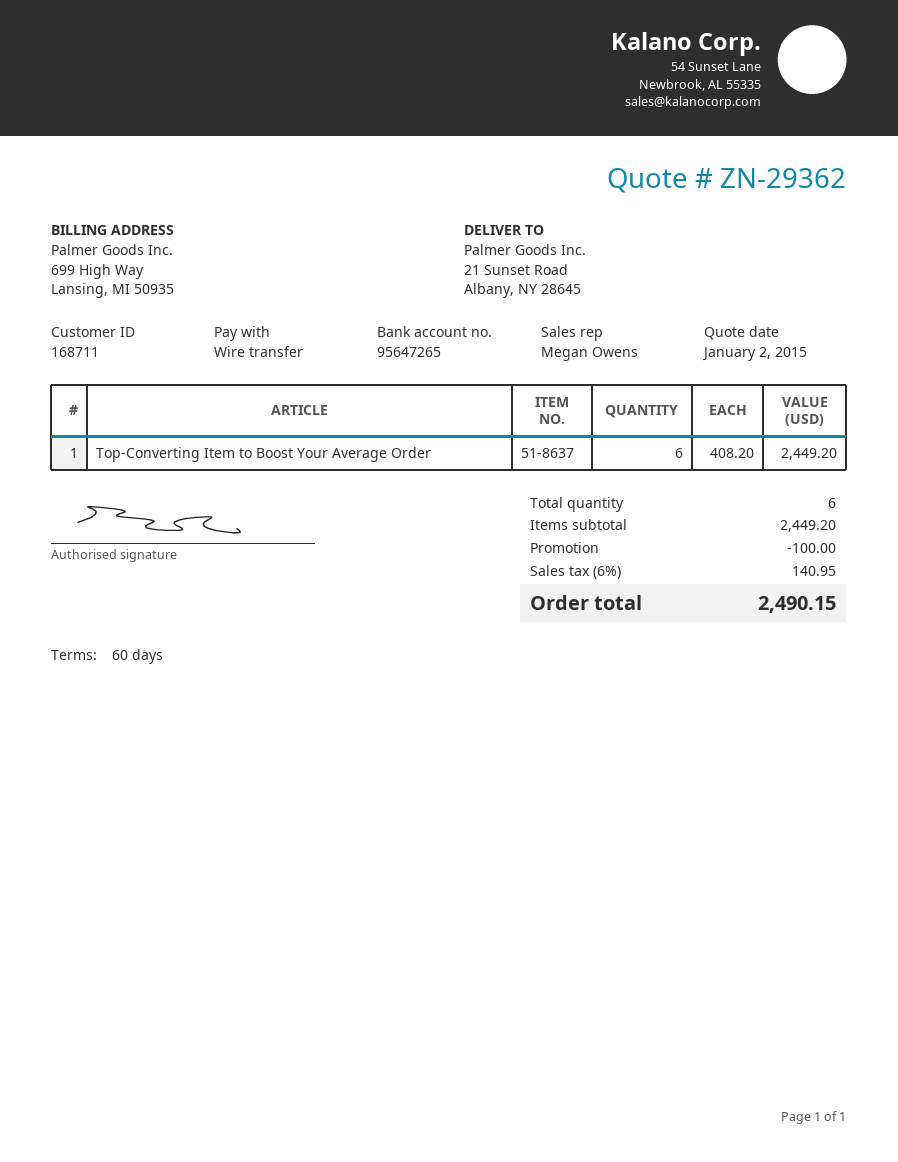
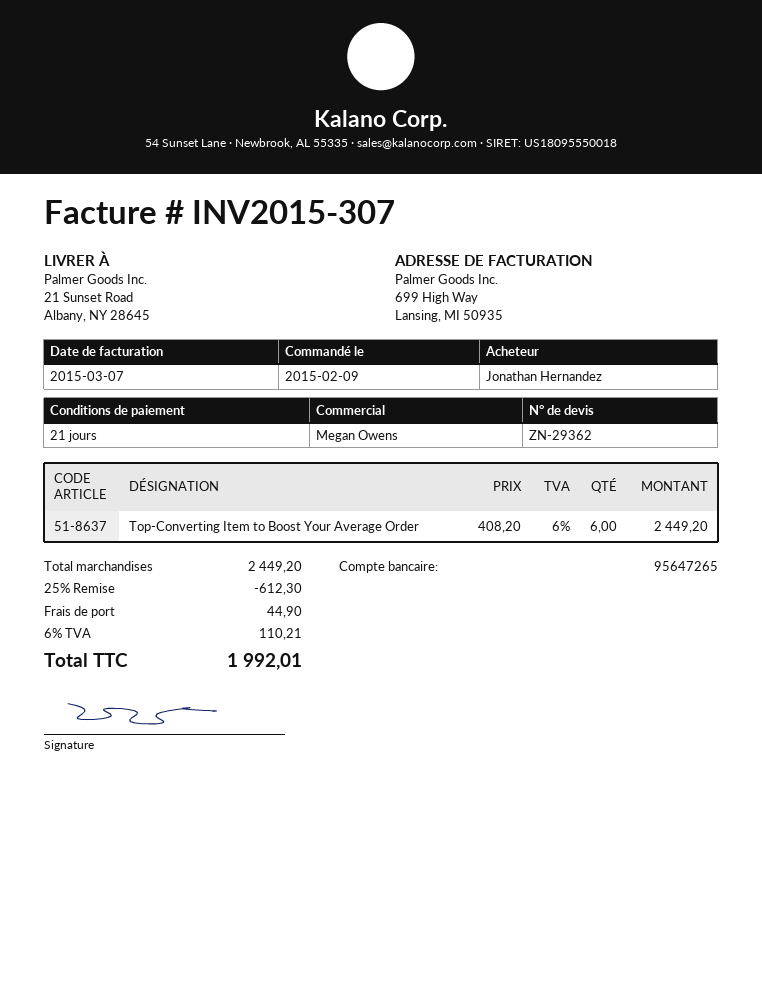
payment terms: 60 days -> 21 days
discount: 100.00 -> 612.30
shipping: none -> 44.90
tax: 6% = 140.95 -> 6% = 110.21
total: 2490.15 -> 1992.01

